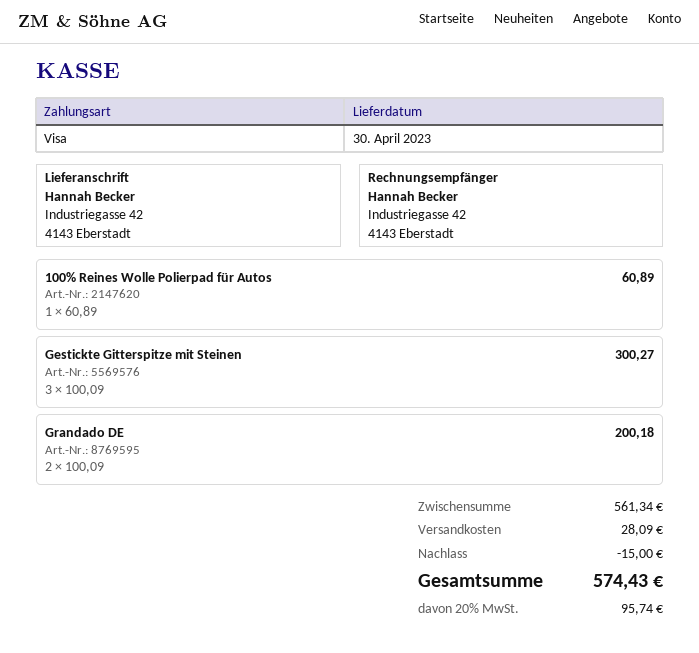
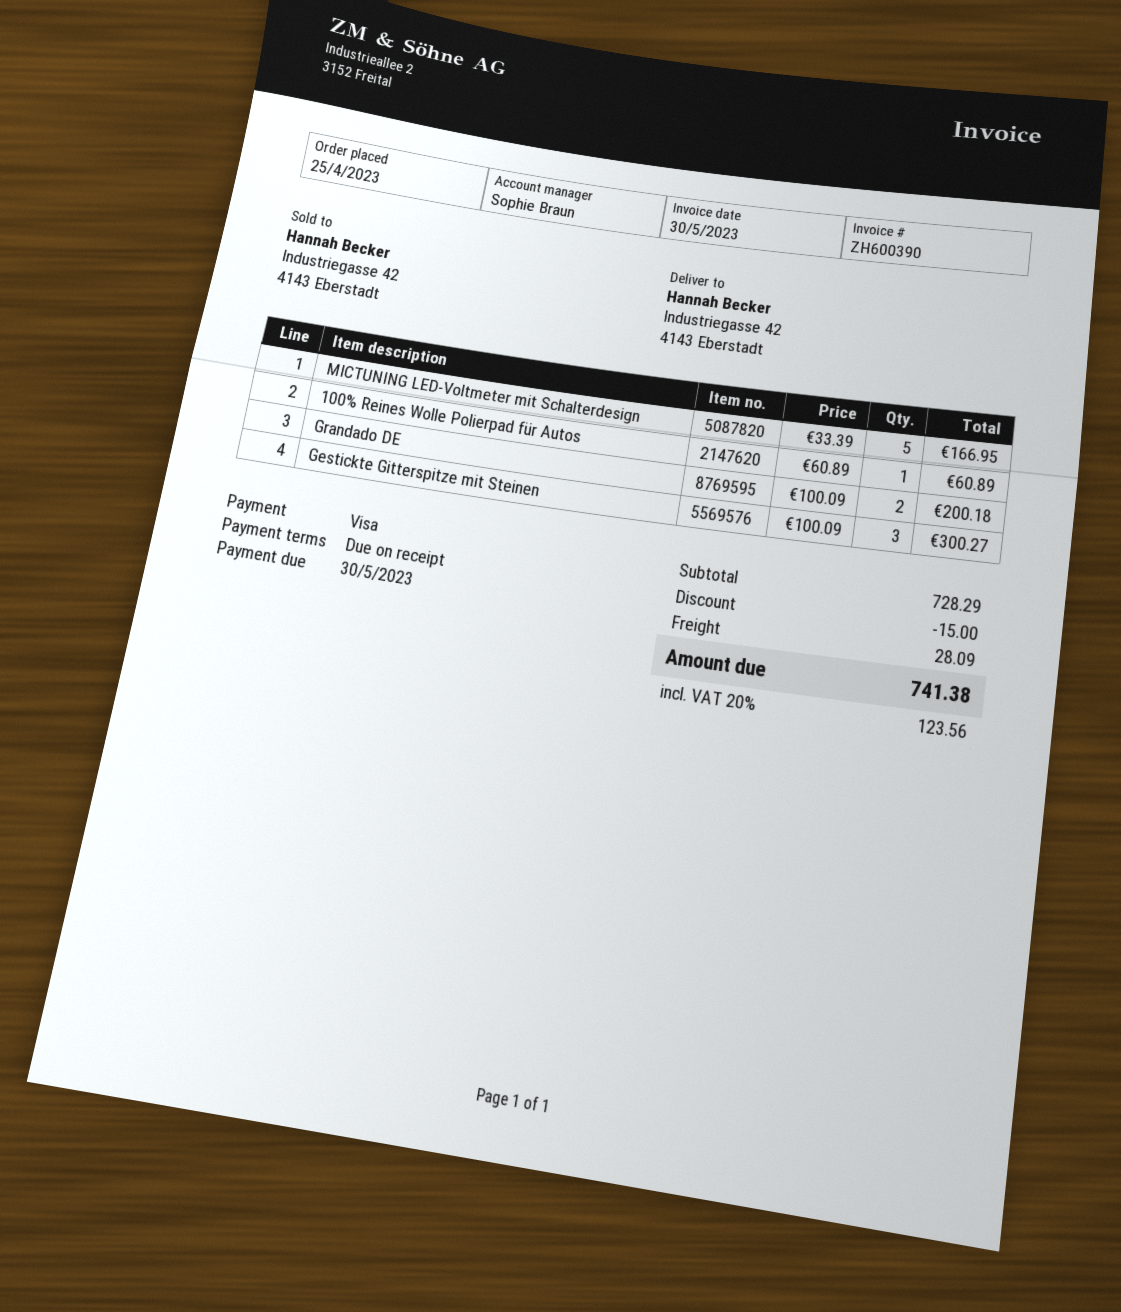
MICTUNING LED-Voltmeter mit Schalterdesign: none -> 5 x 33.39 = 166.95
subtotal: 561.34 -> 728.29
tax: 20% = 95.74 -> 20% = 123.56
total: 574.43 -> 741.38

